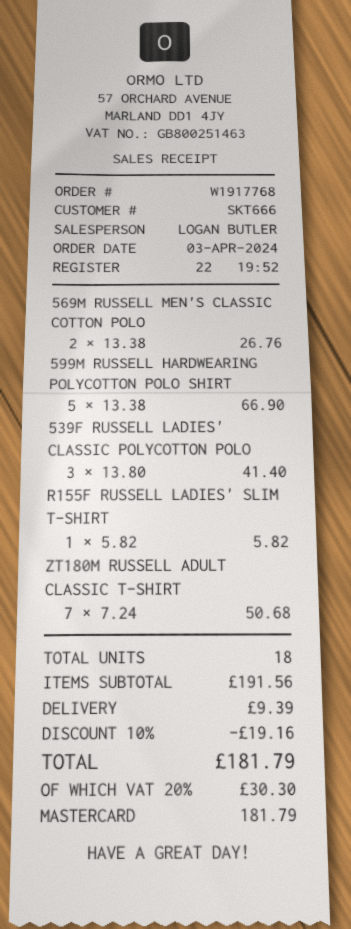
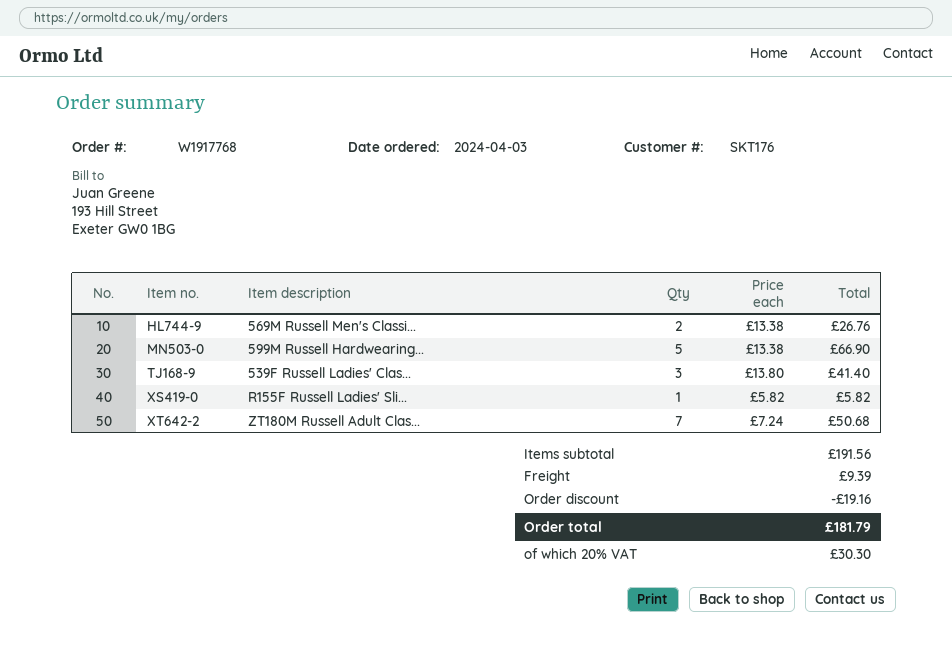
customer number: SKT666 -> SKT176

